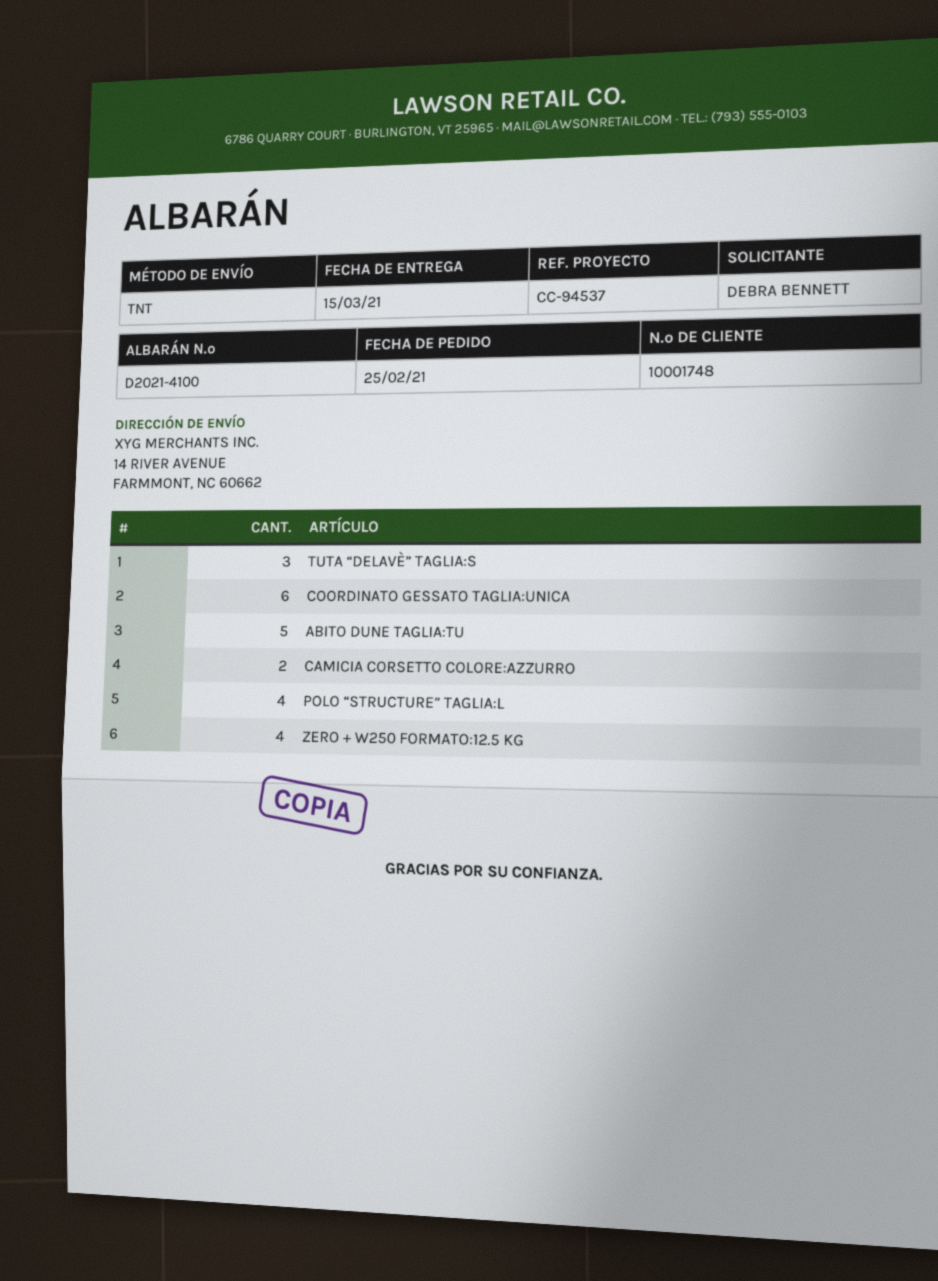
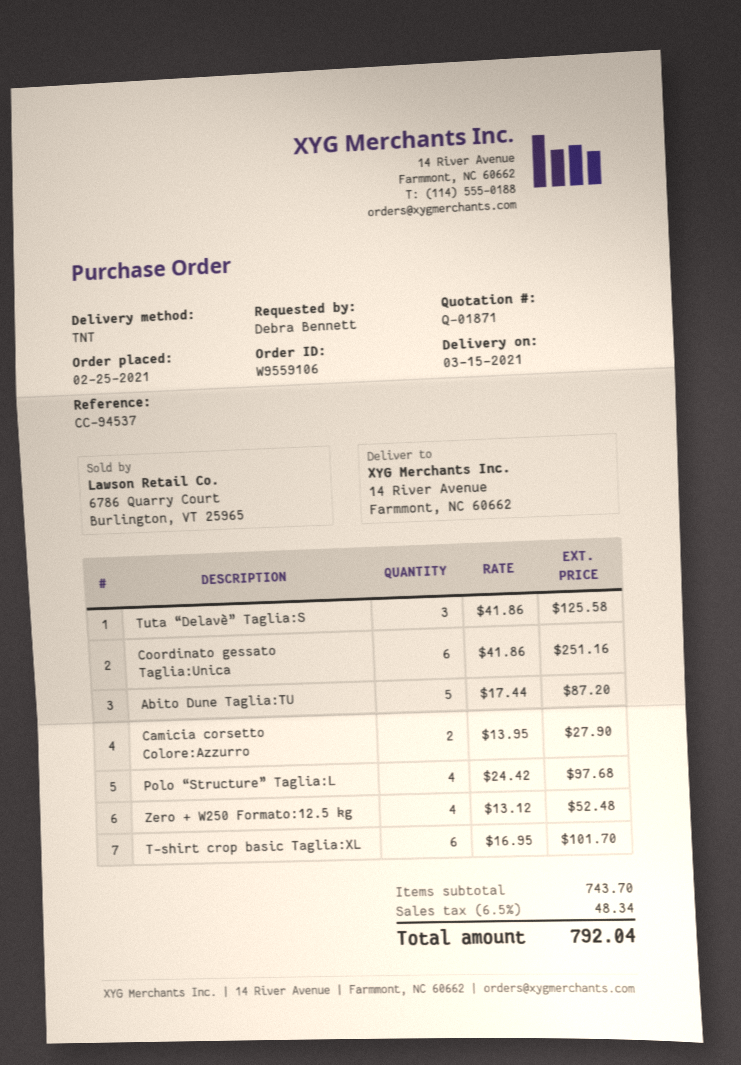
T-shirt crop basic Taglia:XL: none -> 6

